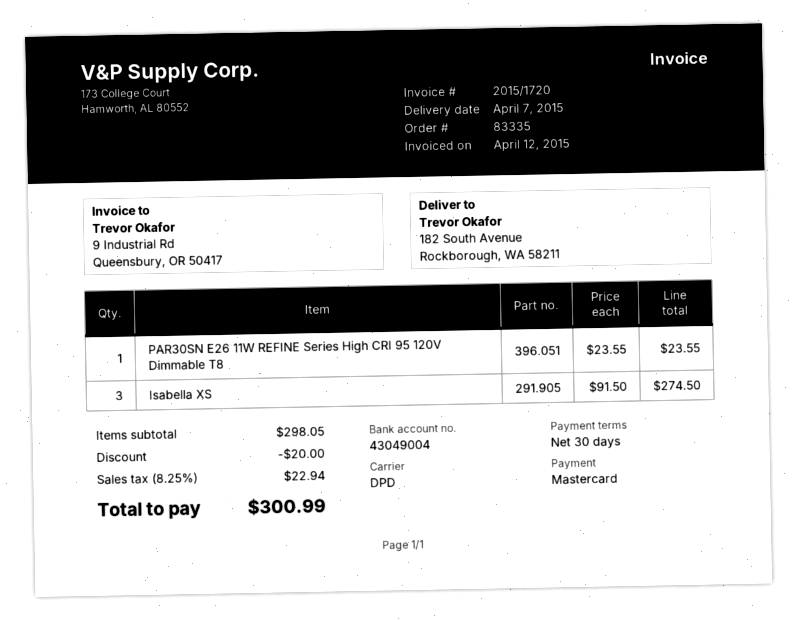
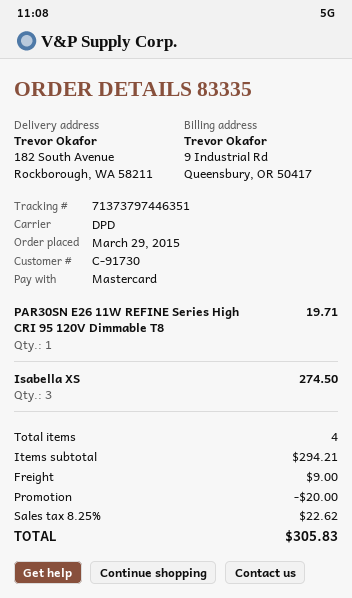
PAR30SN E26 11W REFINE Series High CRI 95 120V Dimmable T8: 1 for 23.55 -> 1 for 19.71
subtotal: 298.05 -> 294.21
shipping: none -> 9.00
tax: 8.25% = 22.94 -> 8.25% = 22.62
total: 300.99 -> 305.83

